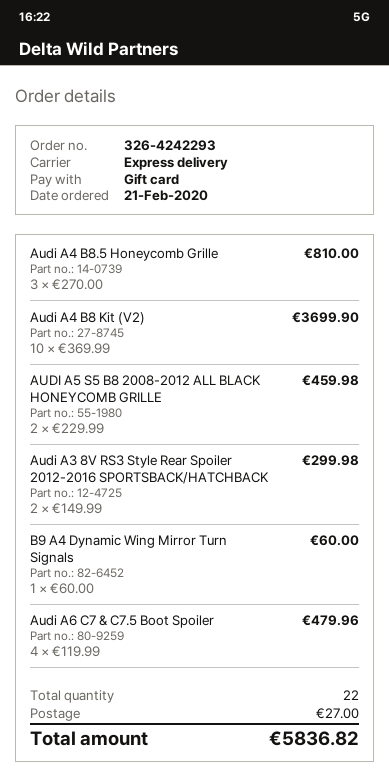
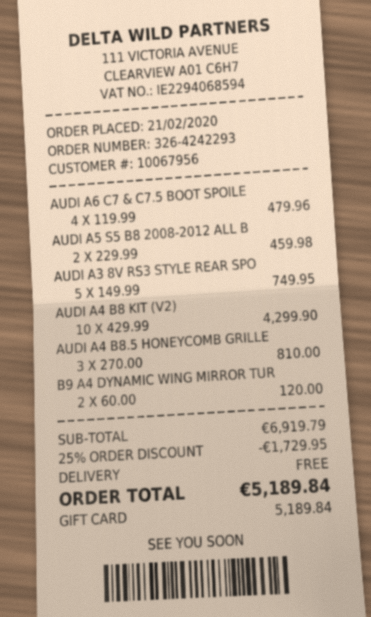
Audi A4 B8 Kit (V2): 10 x 369.99 = 3699.90 -> 10 x 429.99 = 4299.90
Audi A3 8V RS3 Style Rear Spoiler 2012-2016 SPORTSBACK/HATCHBACK: 2 x 149.99 = 299.98 -> 5 x 149.99 = 749.95
B9 A4 Dynamic Wing Mirror Turn Signals: 1 x 60.00 = 60.00 -> 2 x 60.00 = 120.00
discount: none -> 25% = 1729.95
shipping: 27.00 -> 0.00
total: 5836.82 -> 5189.84

